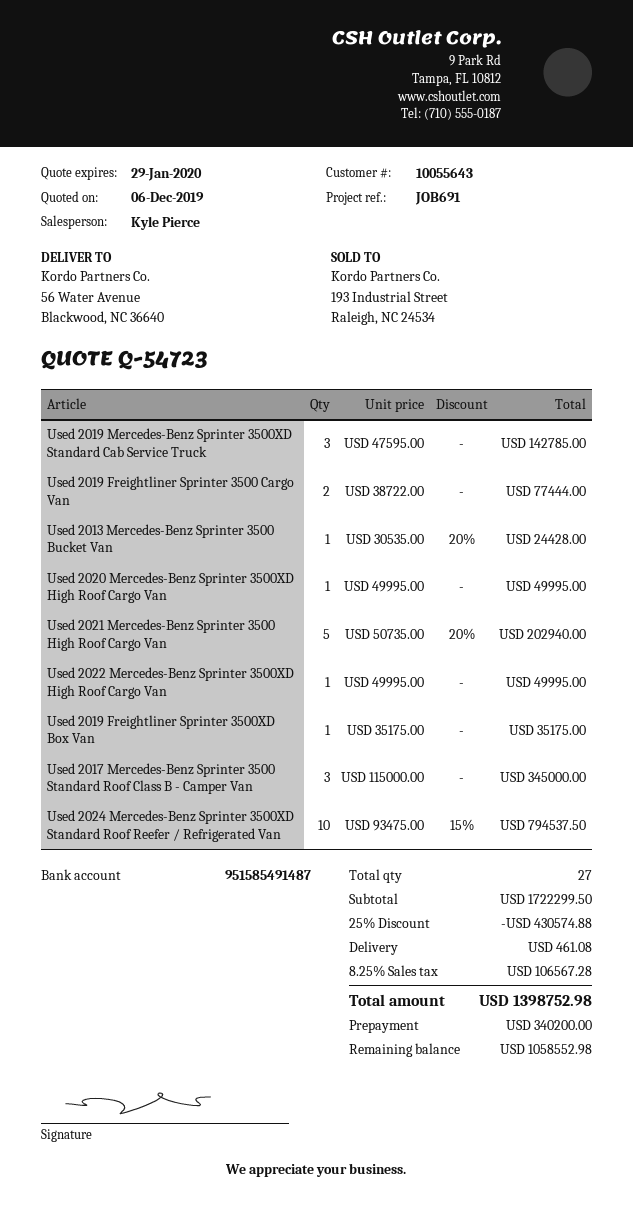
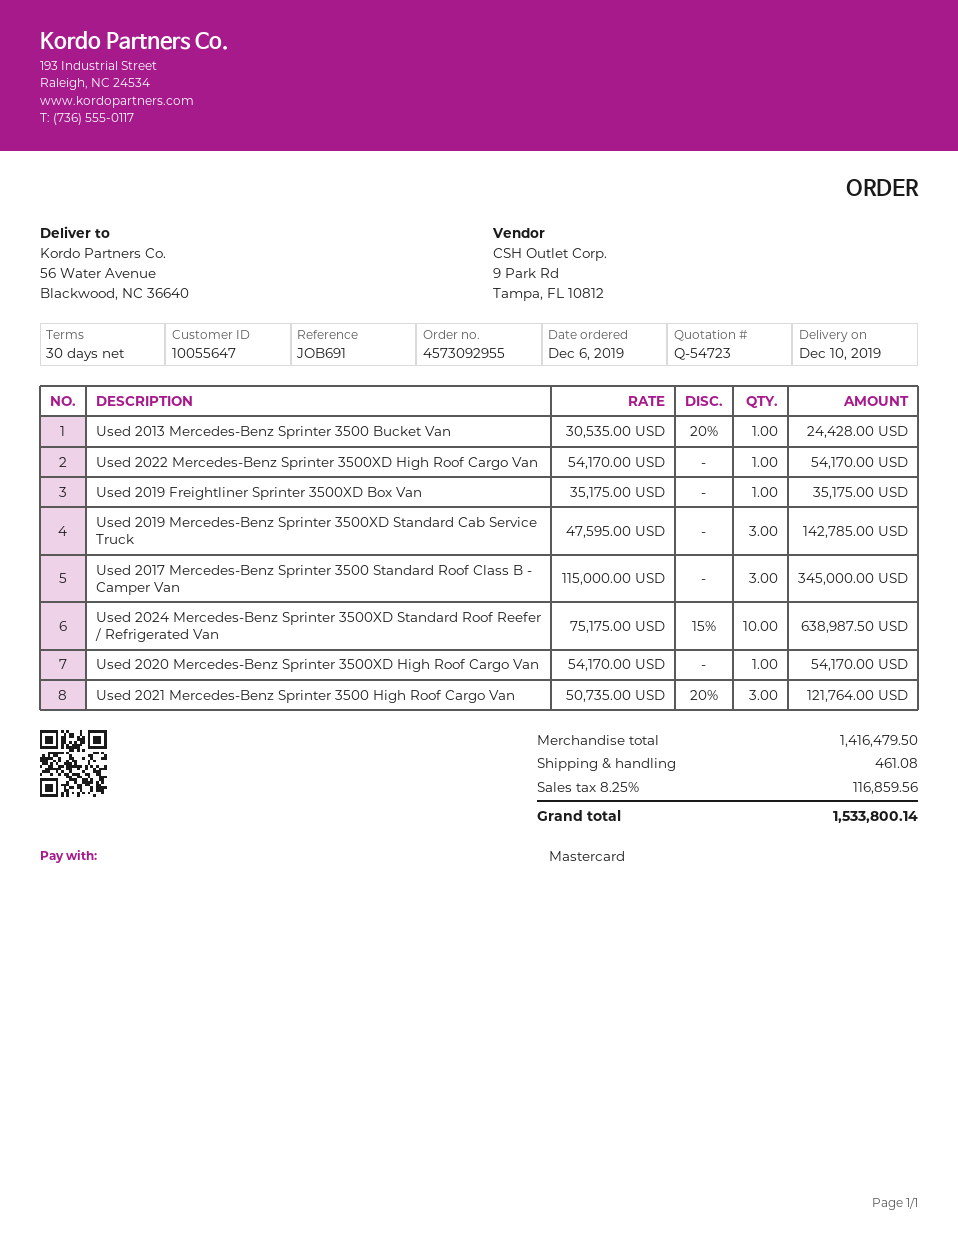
customer number: 10055643 -> 10055647
Used 2019 Freightliner Sprinter 3500 Cargo Van: 2 x 38722.00 = 77444.00 -> none
Used 2020 Mercedes-Benz Sprinter 3500XD High Roof Cargo Van: 1 x 49995.00 = 49995.00 -> 1 x 54170.00 = 54170.00
Used 2021 Mercedes-Benz Sprinter 3500 High Roof Cargo Van: 5 x 50735.00 - 20% = 202940.00 -> 3 x 50735.00 - 20% = 121764.00
Used 2022 Mercedes-Benz Sprinter 3500XD High Roof Cargo Van: 1 x 49995.00 = 49995.00 -> 1 x 54170.00 = 54170.00
Used 2024 Mercedes-Benz Sprinter 3500XD Standard Roof Reefer / Refrigerated Van: 10 x 93475.00 - 15% = 794537.50 -> 10 x 75175.00 - 15% = 638987.50
subtotal: 1722299.50 -> 1416479.50
discount: 25% = 430574.88 -> none
tax: 8.25% = 106567.28 -> 8.25% = 116859.56
total: 1398752.98 -> 1533800.14

